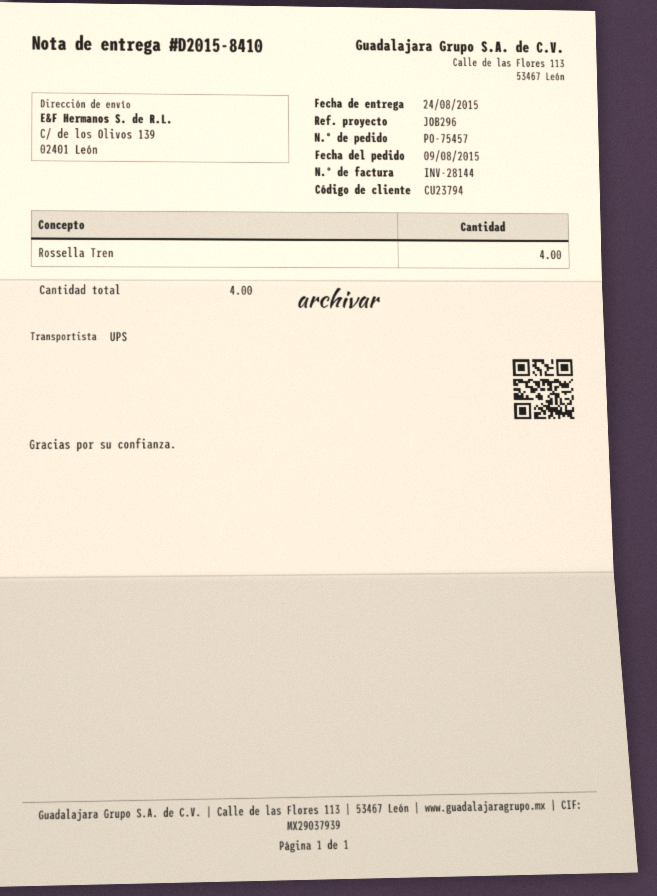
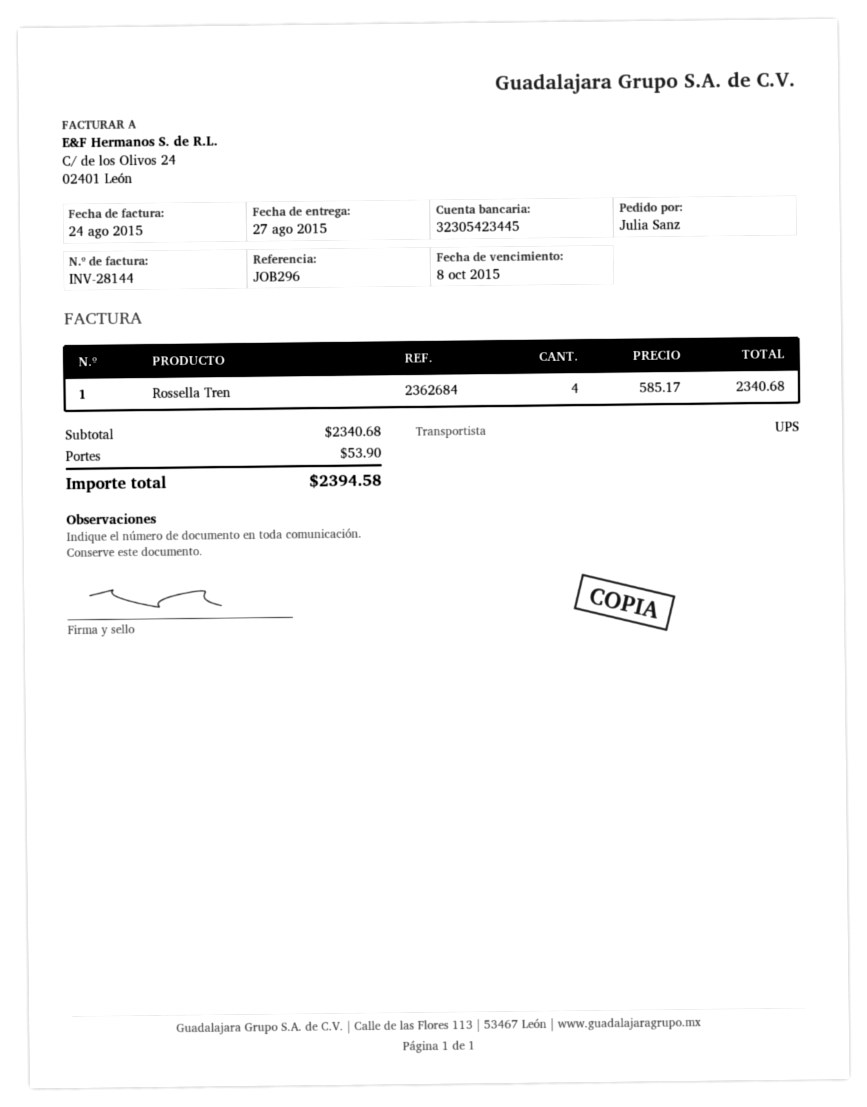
delivery date: 2015-08-24 -> 2015-08-27

